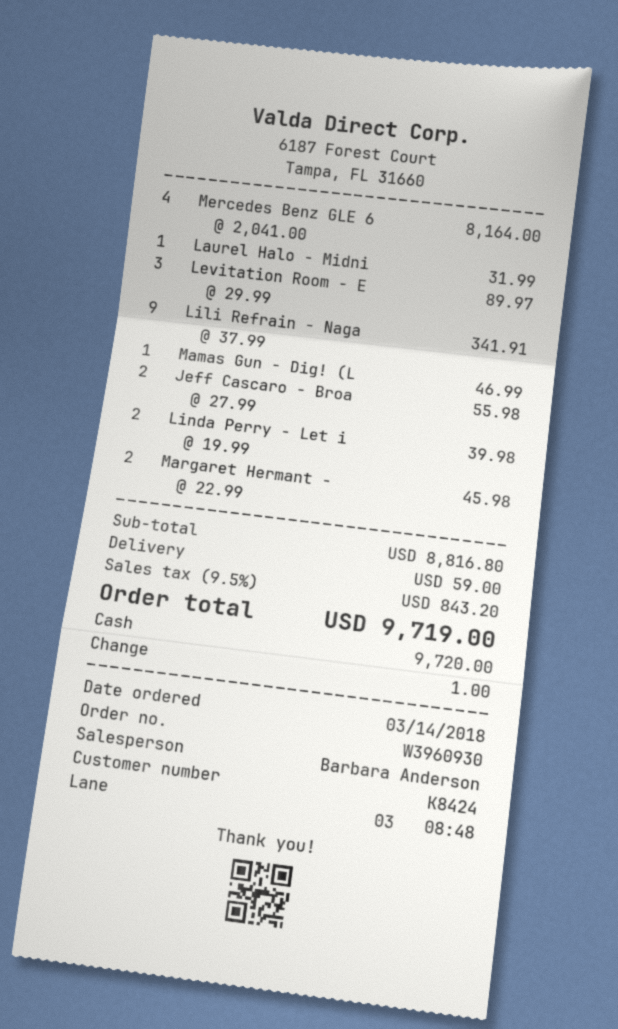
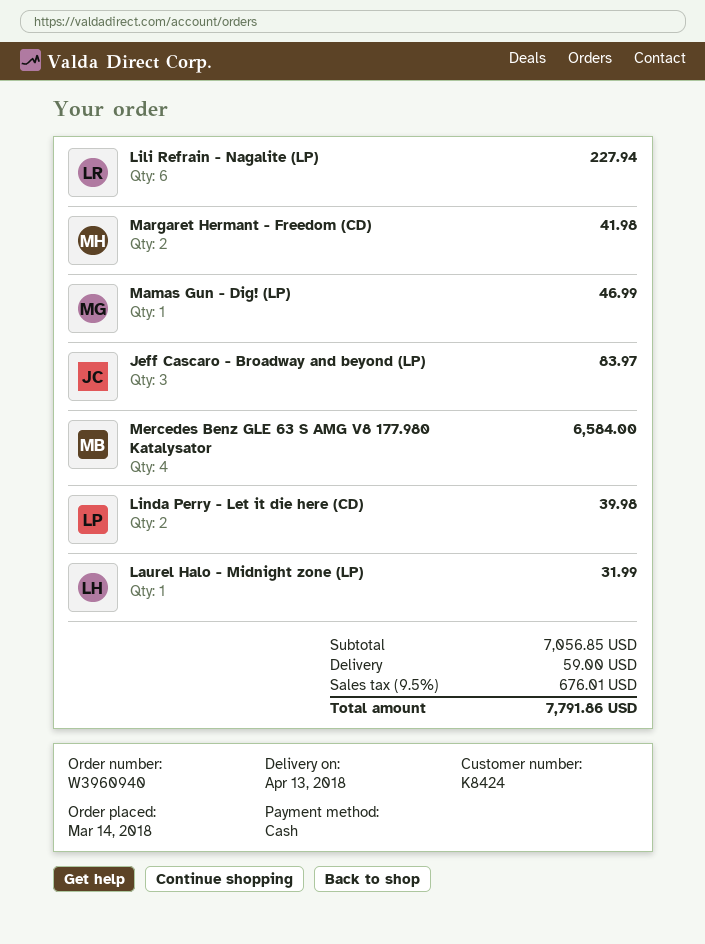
order number: W3960930 -> W3960940
Mercedes Benz GLE 6: 4 for 8164.00 -> 4 for 6584.00
Levitation Room - E: 3 for 89.97 -> none
Lili Refrain - Naga: 9 for 341.91 -> 6 for 227.94
Jeff Cascaro - Broa: 2 for 55.98 -> 3 for 83.97
Margaret Hermant -: 2 for 45.98 -> 2 for 41.98
subtotal: 8816.80 -> 7056.85
tax: 9.5% = 843.20 -> 9.5% = 676.01
total: 9719.00 -> 7791.86

